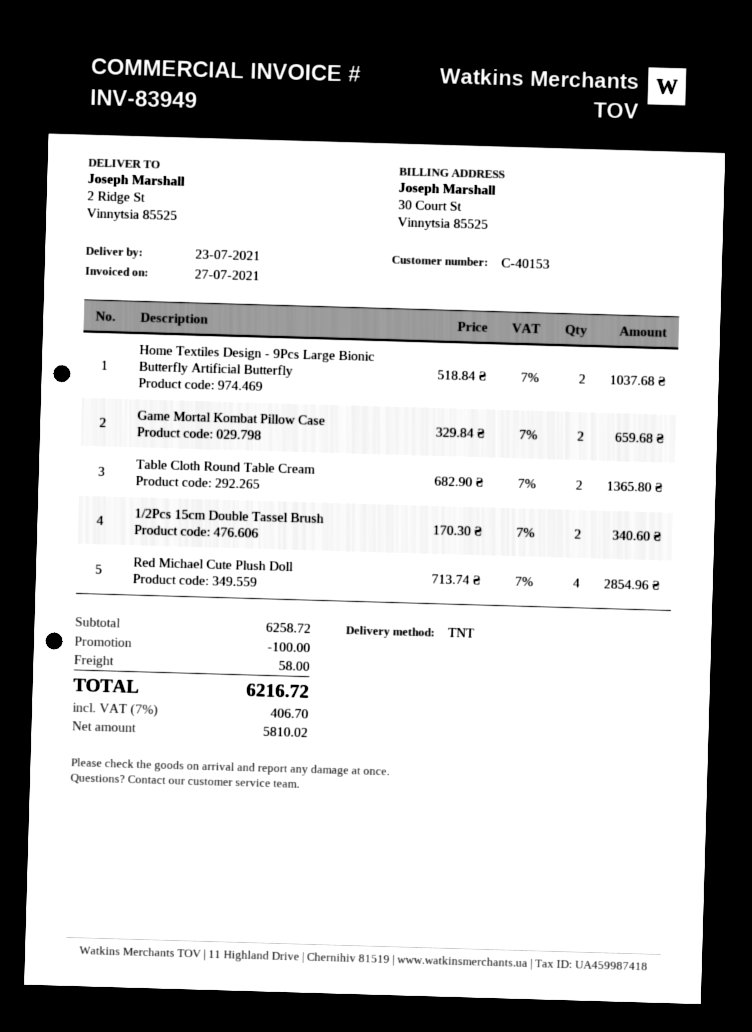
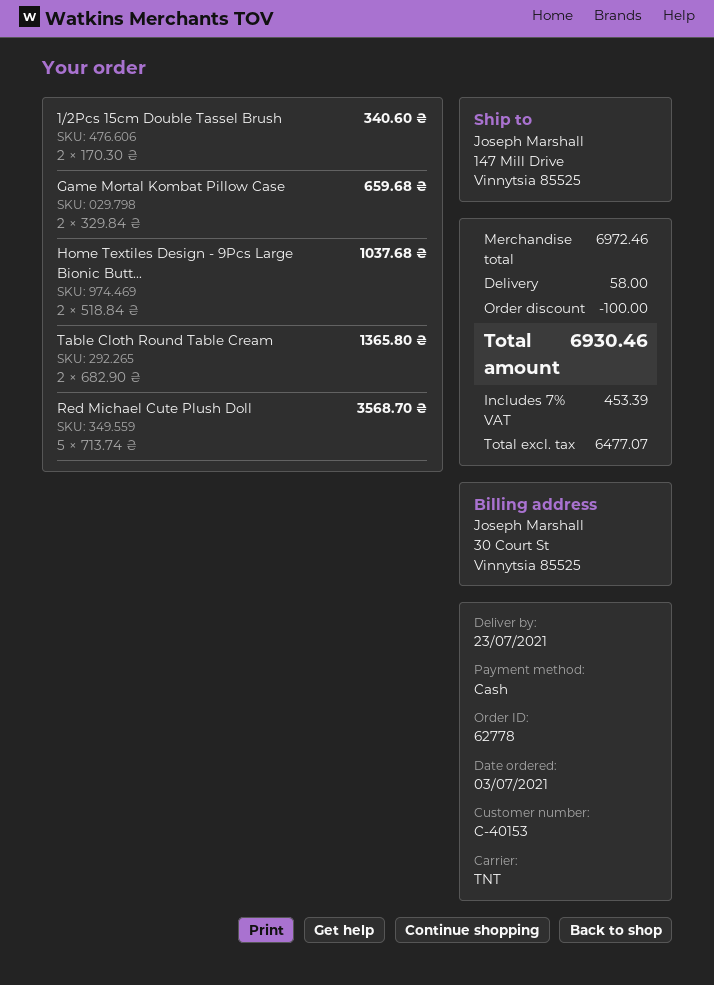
ship to: 2 Ridge St, Vinnytsia 85525 -> 147 Mill Drive, Vinnytsia 85525
Red Michael Cute Plush Doll: 4 x 713.74 = 2854.96 -> 5 x 713.74 = 3568.70
subtotal: 6258.72 -> 6972.46
net: 5810.02 -> 6477.07
tax: 7% = 406.70 -> 7% = 453.39
total: 6216.72 -> 6930.46

